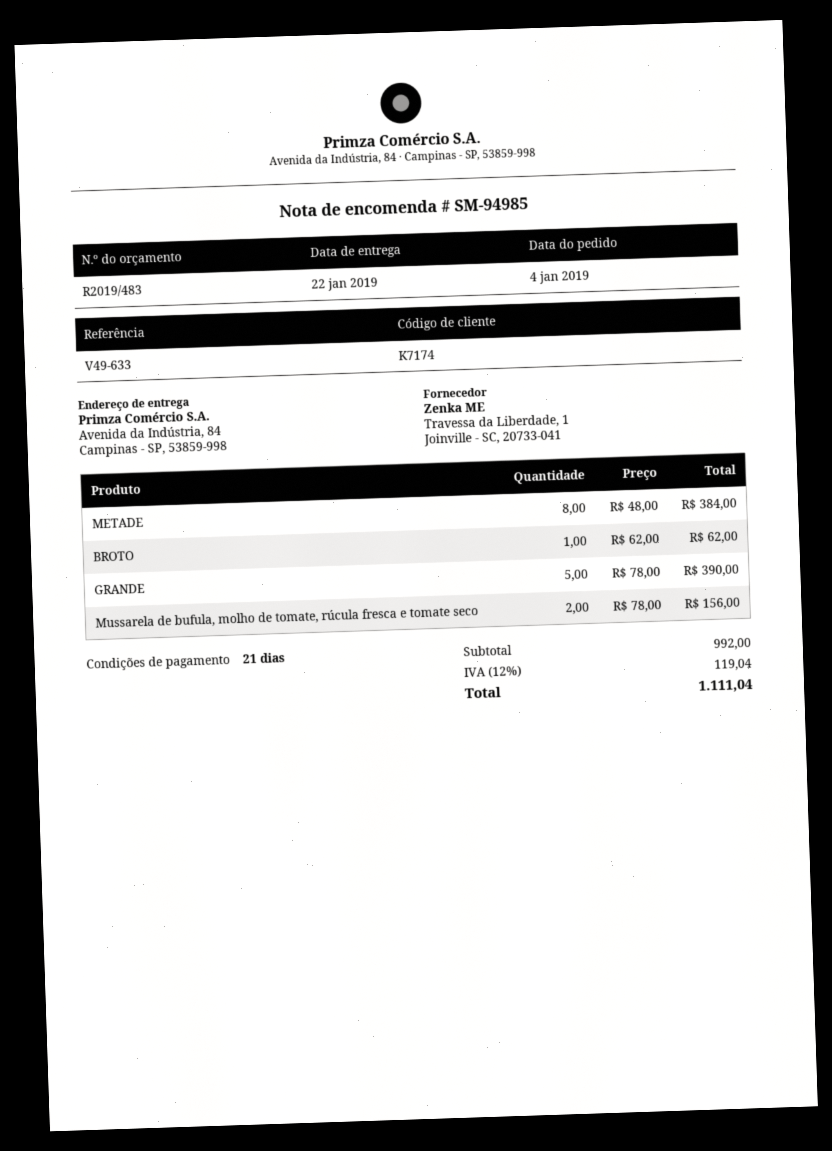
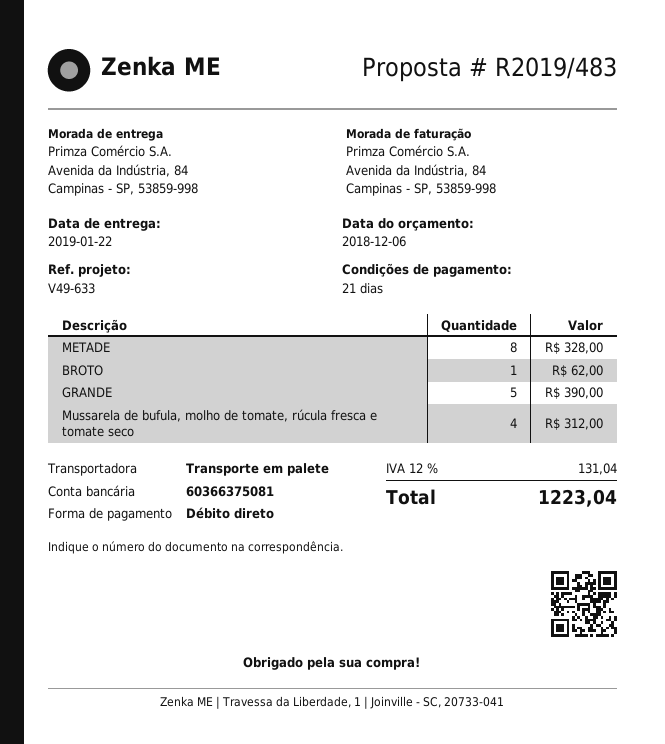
METADE: 8 for 384.00 -> 8 for 328.00
Mussarela de bufula, molho de tomate, rúcula fresca e tomate seco: 2 for 156.00 -> 4 for 312.00
tax: 12% = 119.04 -> 12% = 131.04
total: 1111.04 -> 1223.04

